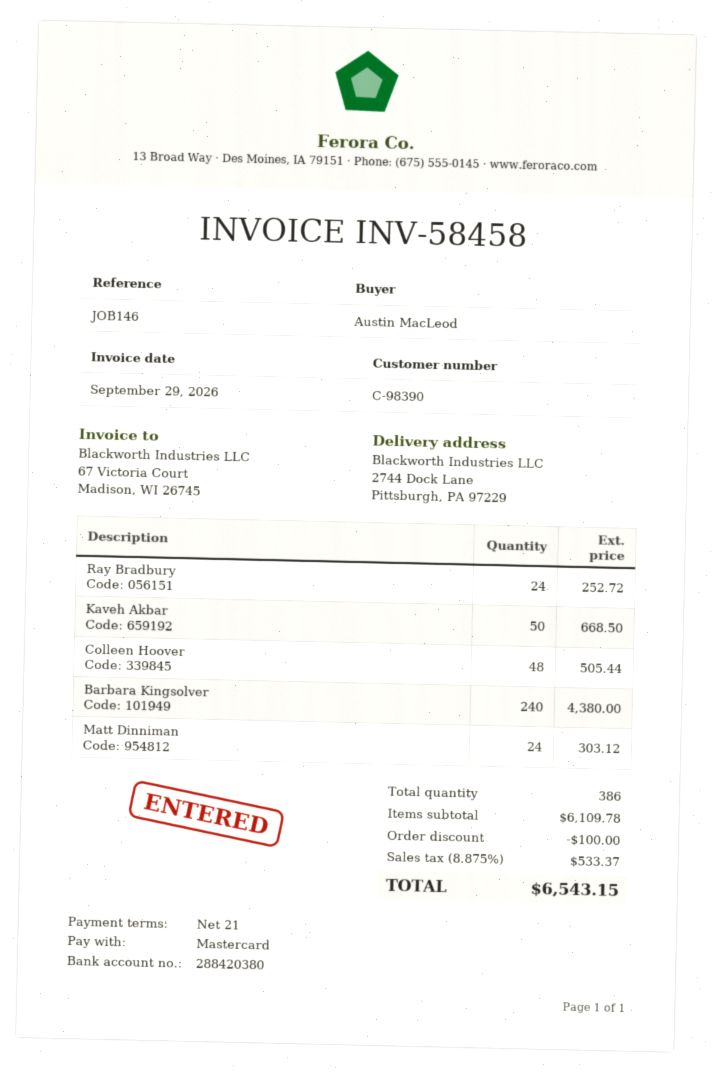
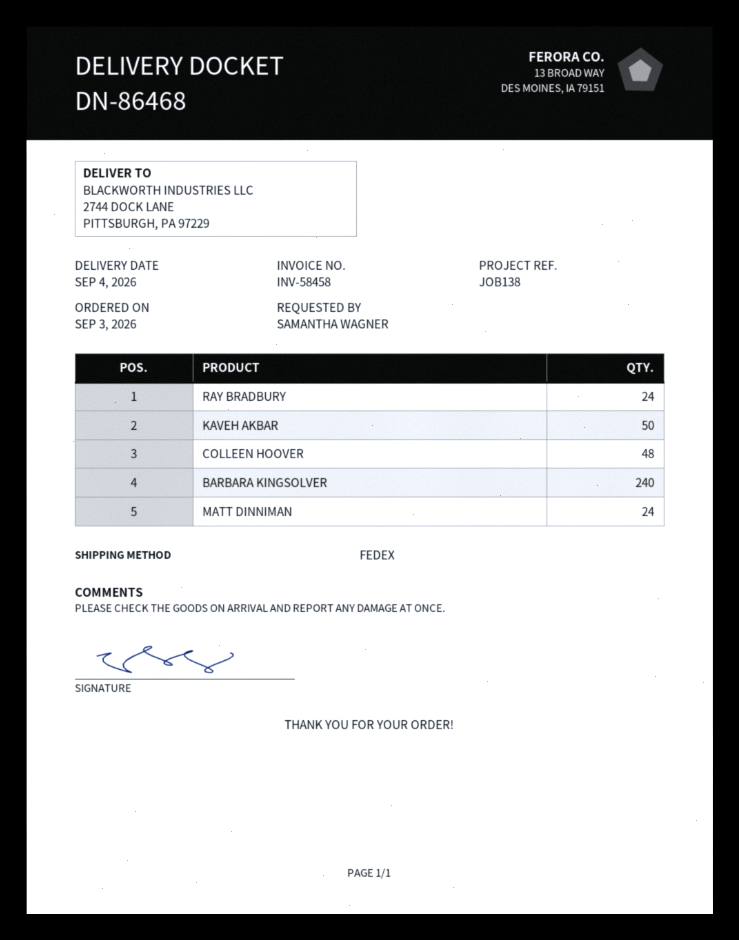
reference: JOB146 -> JOB138
ordered by: Austin MacLeod -> SAMANTHA WAGNER

